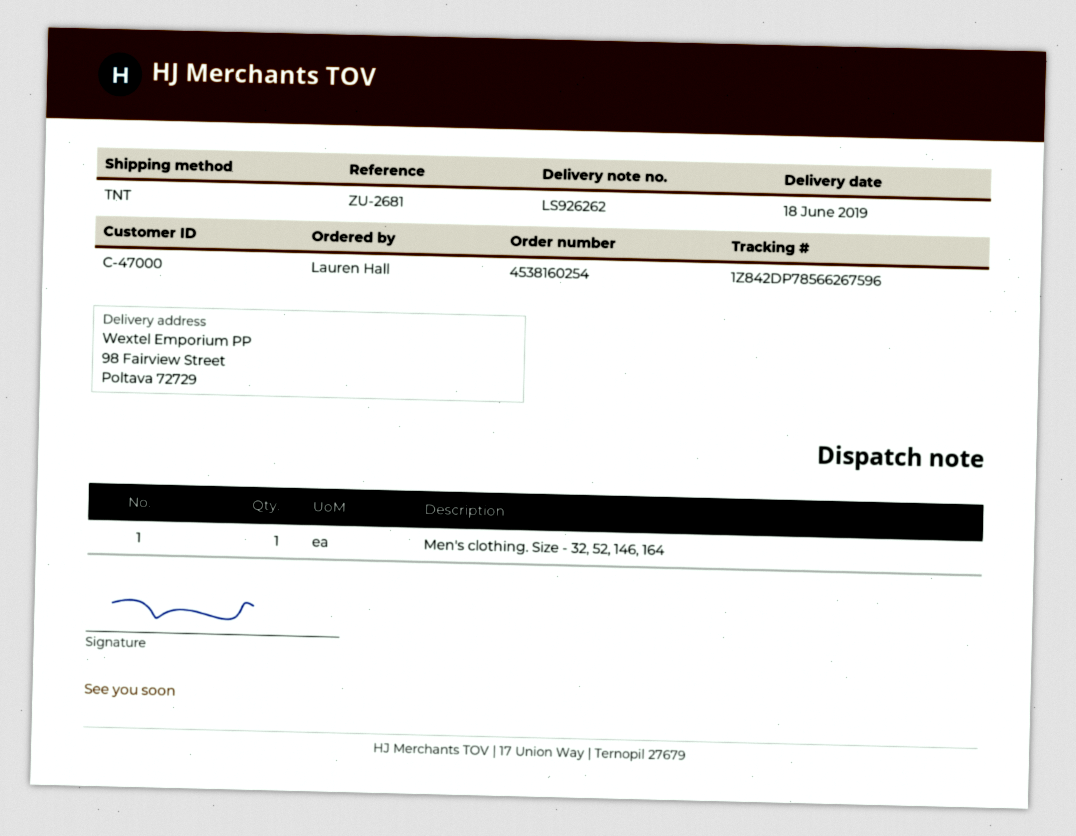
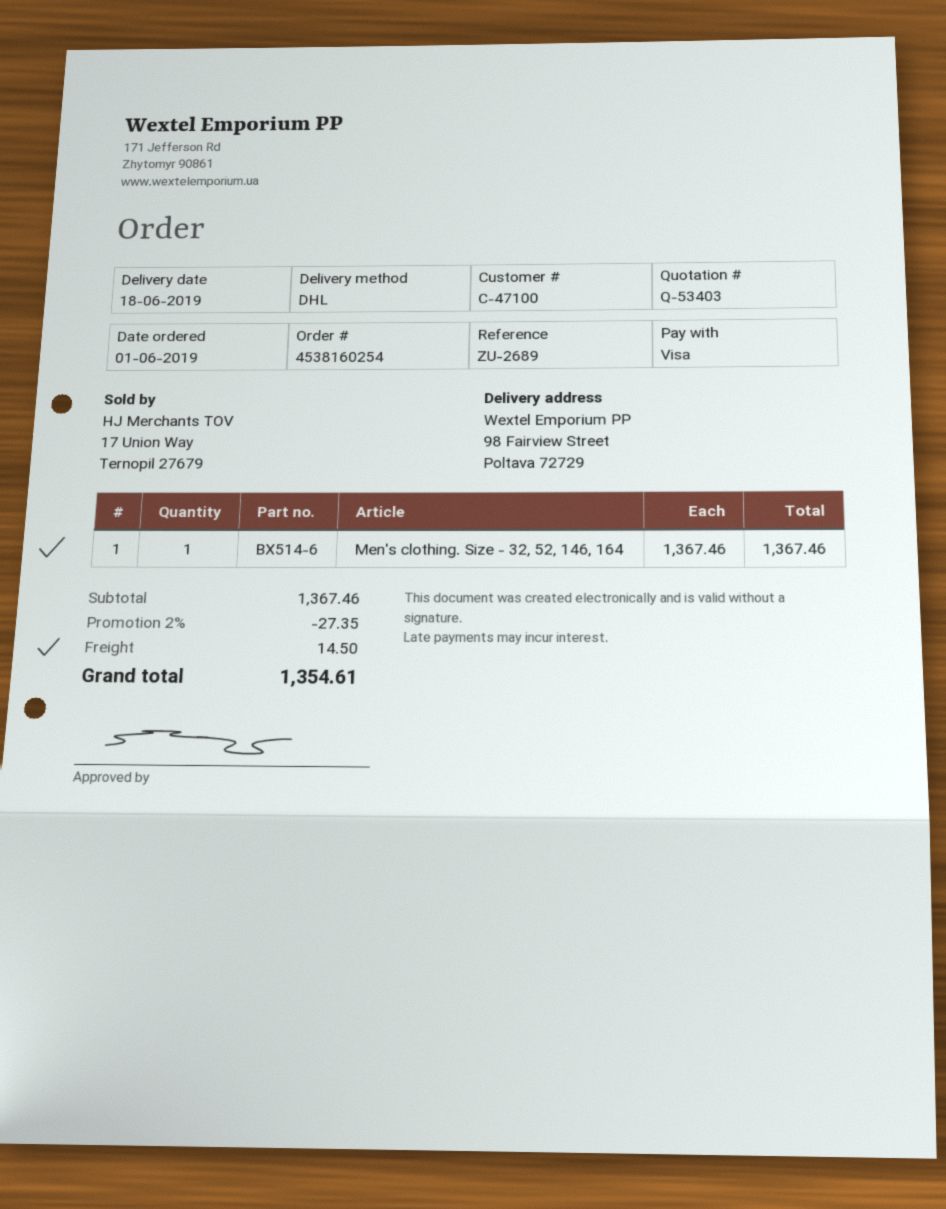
customer number: C-47000 -> C-47100
reference: ZU-2681 -> ZU-2689
shipping method: TNT -> DHL

